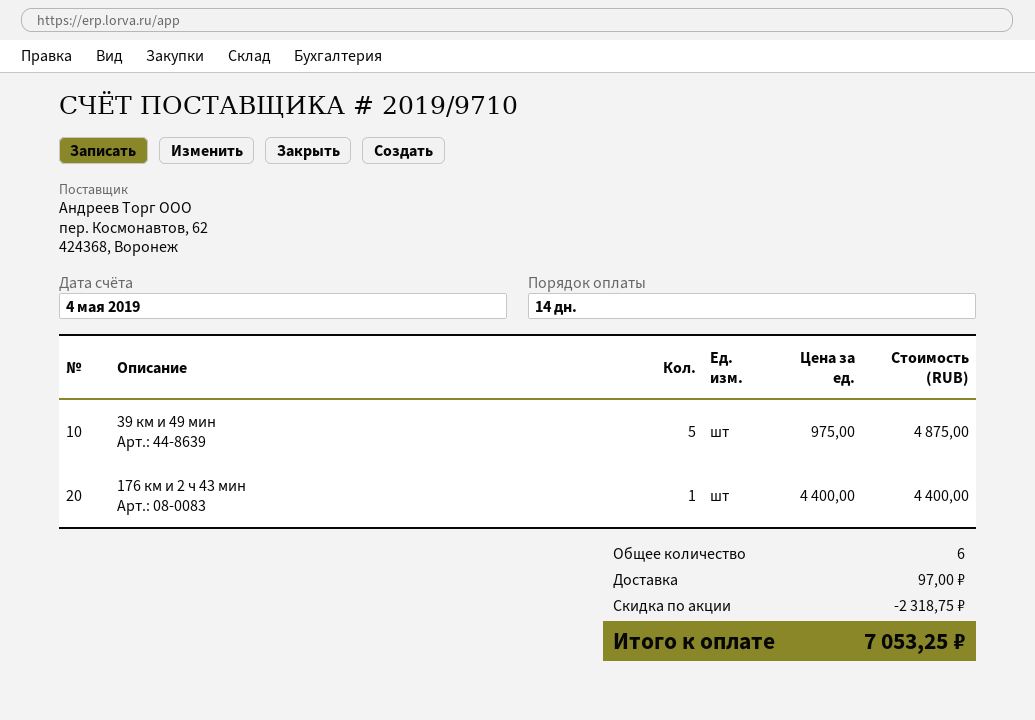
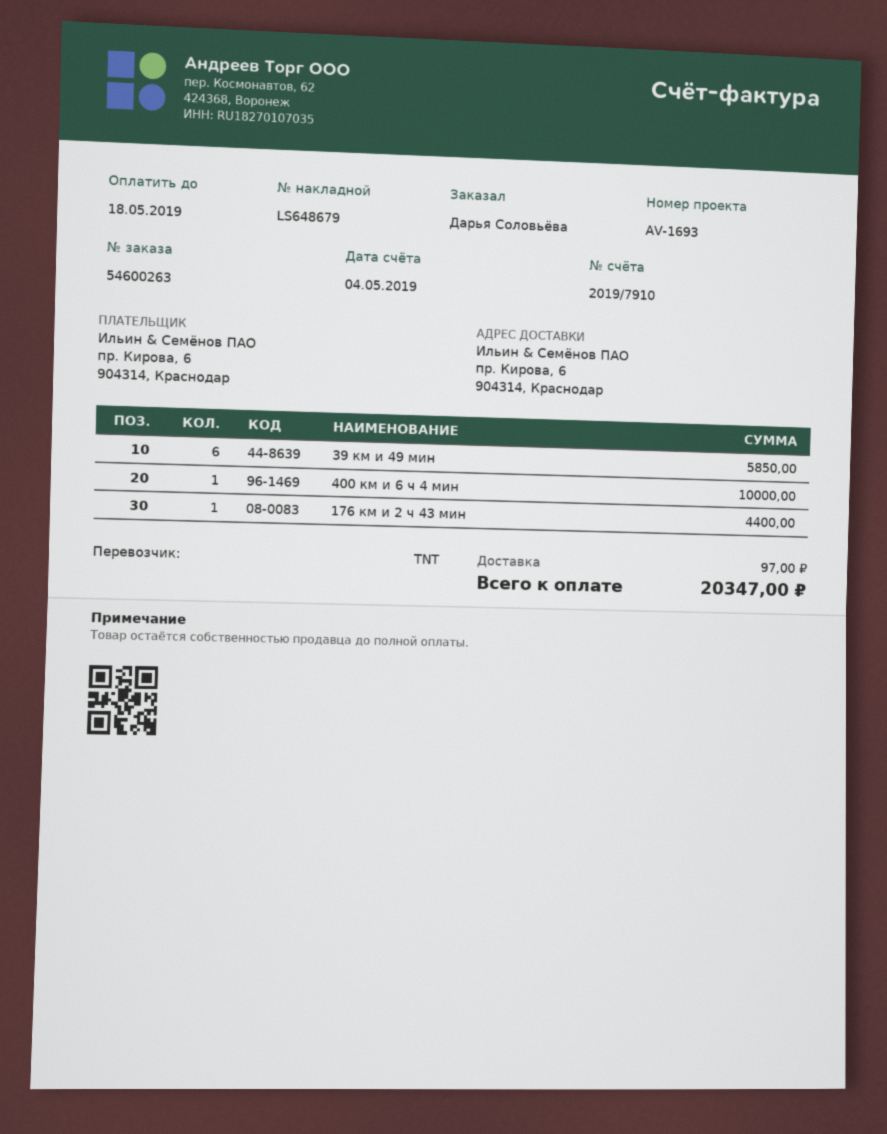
invoice number: 2019/9710 -> 2019/7910
39 км и 49 мин: 5 for 4875.00 -> 6 for 5850.00
400 км и 6 ч 4 мин: none -> 1 for 10000.00
discount: 2318.75 -> none
total: 7053.25 -> 20347.00

